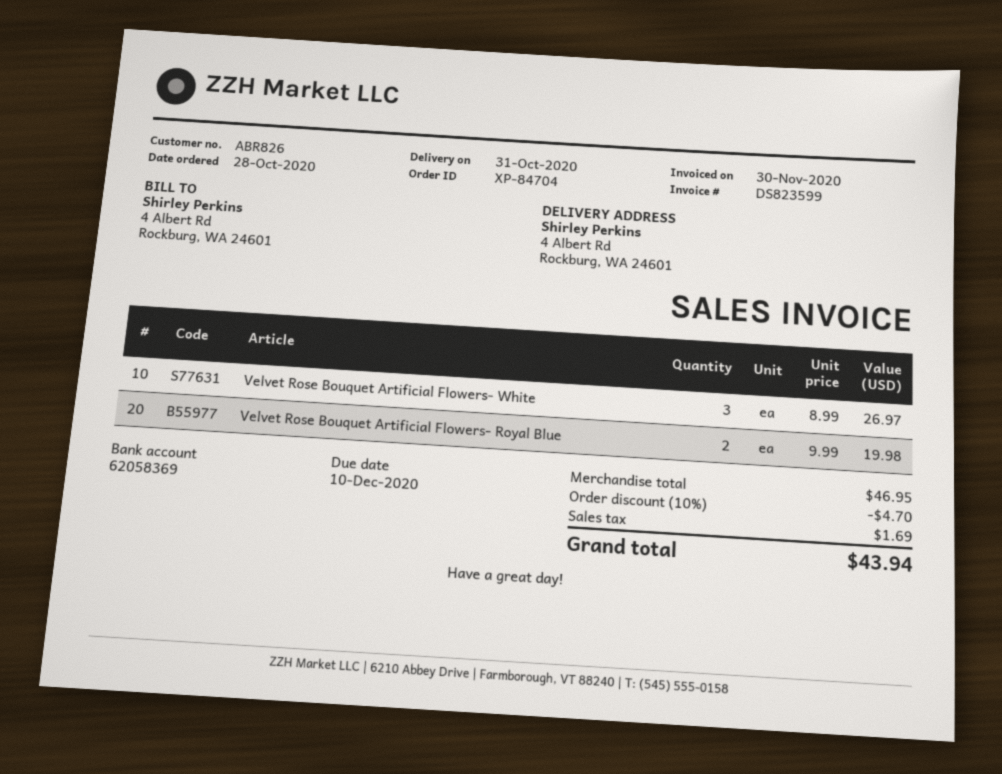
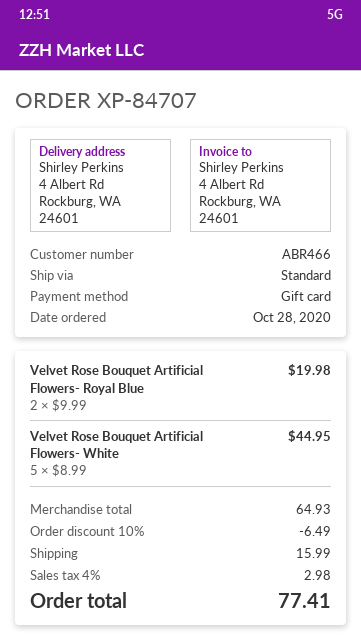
order number: XP-84704 -> XP-84707
customer number: ABR826 -> ABR466
Velvet Rose Bouquet Artificial Flowers- White: 3 x 8.99 = 26.97 -> 5 x 8.99 = 44.95
subtotal: 46.95 -> 64.93
discount: 10% = 4.70 -> 10% = 6.49
shipping: none -> 15.99
tax: 1.69 -> 2.98
total: 43.94 -> 77.41

